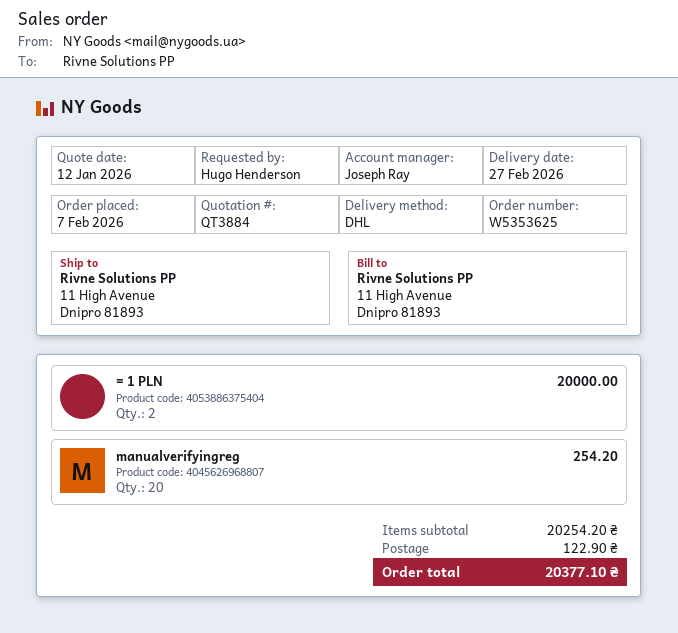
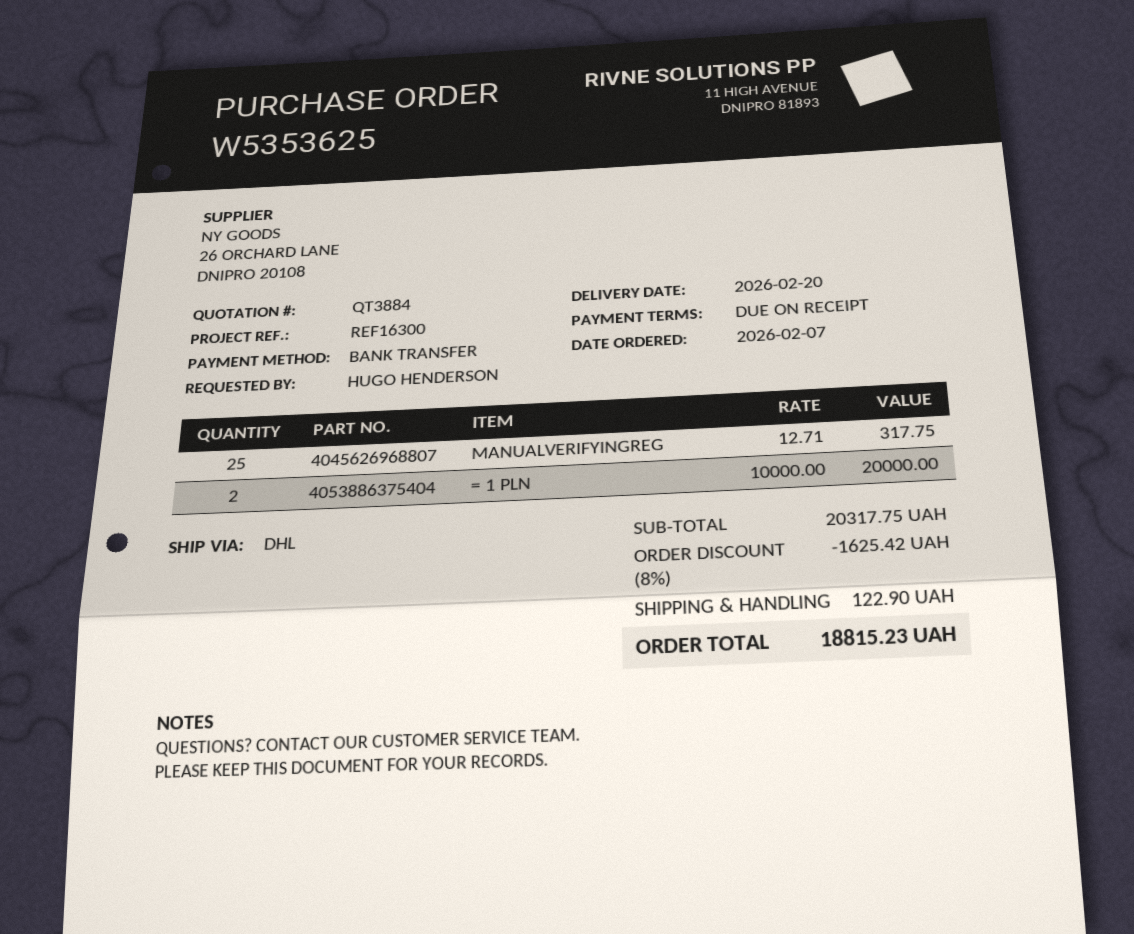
delivery date: 2026-02-27 -> 2026-02-20
manualverifyingreg: 20 for 254.20 -> 25 for 317.75
subtotal: 20254.20 -> 20317.75
discount: none -> 8% = 1625.42
total: 20377.10 -> 18815.23

